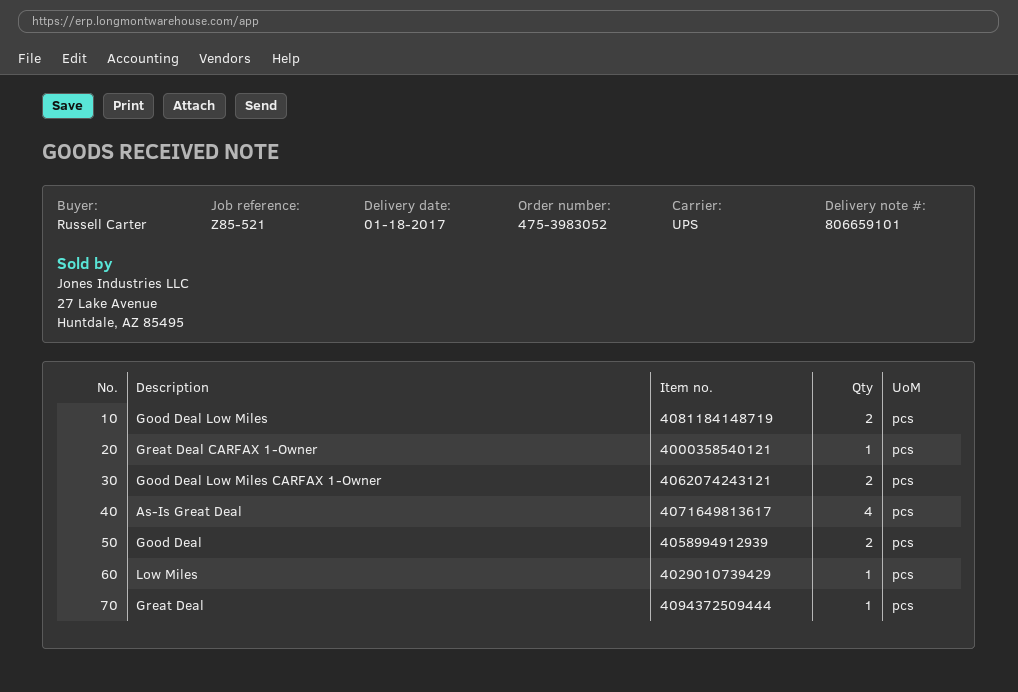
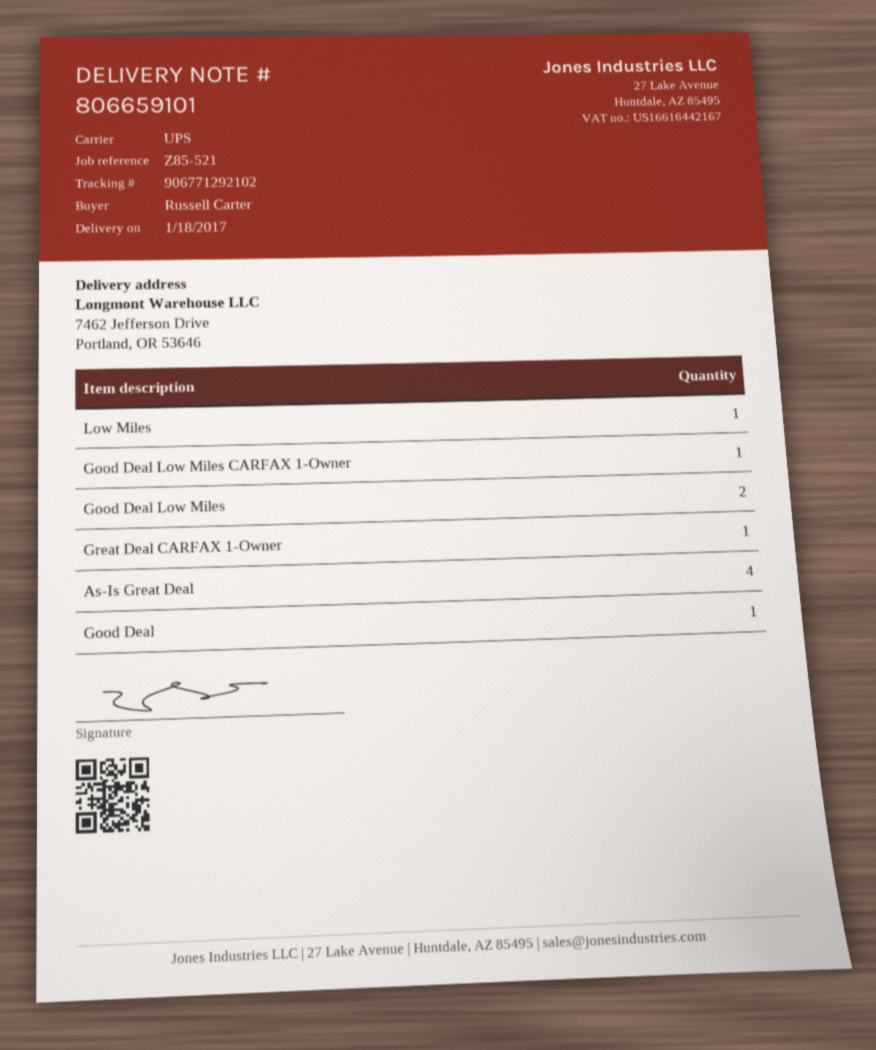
Good Deal Low Miles CARFAX 1-Owner: 2 -> 1
Good Deal: 2 -> 1
Great Deal: 1 -> none

